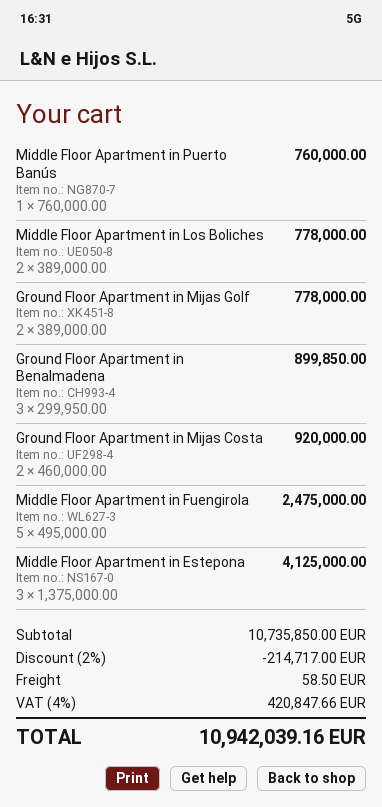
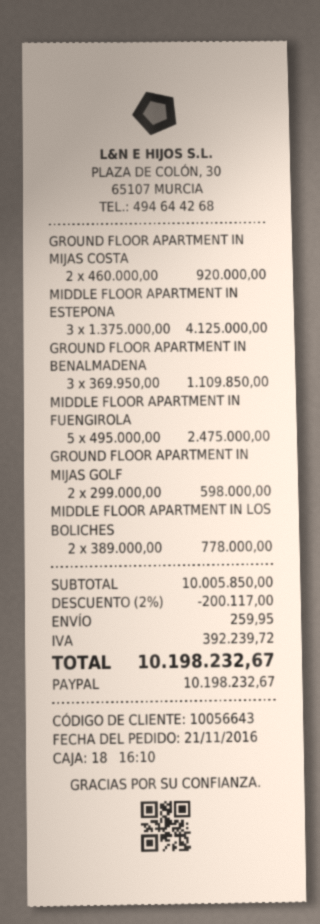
Middle Floor Apartment in Puerto Banús: 1 x 760000.00 = 760000.00 -> none
Ground Floor Apartment in Mijas Golf: 2 x 389000.00 = 778000.00 -> 2 x 299000.00 = 598000.00
Ground Floor Apartment in Benalmadena: 3 x 299950.00 = 899850.00 -> 3 x 369950.00 = 1109850.00
subtotal: 10735850.00 -> 10005850.00
discount: 2% = 214717.00 -> 2% = 200117.00
shipping: 58.50 -> 259.95
tax: 420847.66 -> 392239.72
total: 10942039.16 -> 10198232.67

